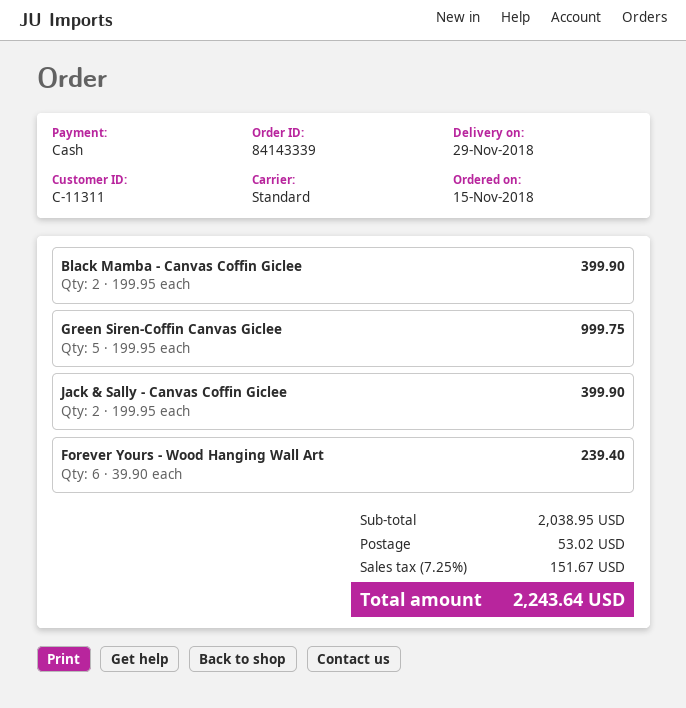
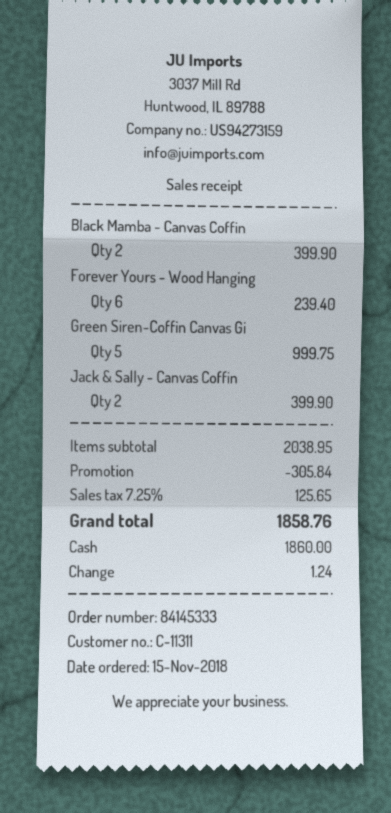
order number: 84143339 -> 84145333
discount: none -> 305.84
shipping: 53.02 -> none
tax: 7.25% = 151.67 -> 7.25% = 125.65
total: 2243.64 -> 1858.76

